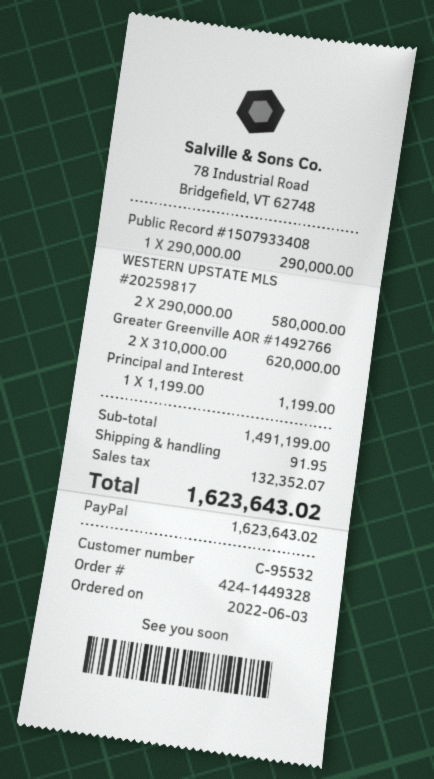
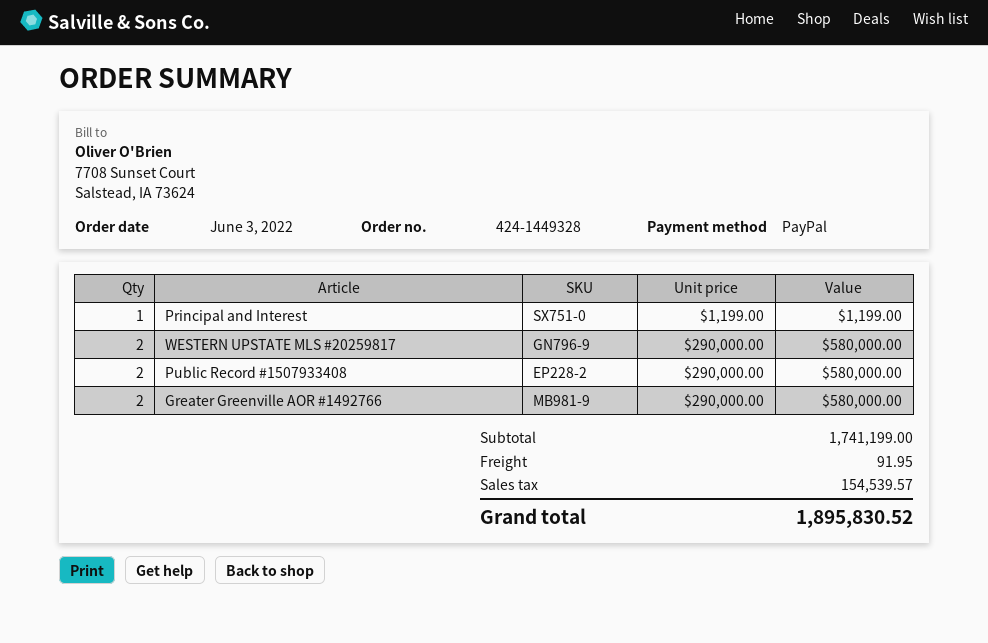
Public Record #1507933408: 1 x 290000.00 = 290000.00 -> 2 x 290000.00 = 580000.00
Greater Greenville AOR #1492766: 2 x 310000.00 = 620000.00 -> 2 x 290000.00 = 580000.00
subtotal: 1491199.00 -> 1741199.00
tax: 132352.07 -> 154539.57
total: 1623643.02 -> 1895830.52

